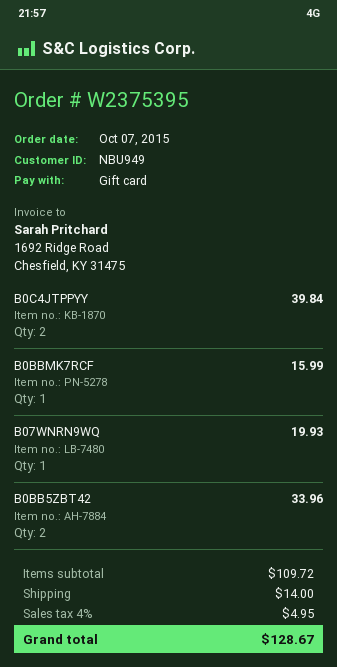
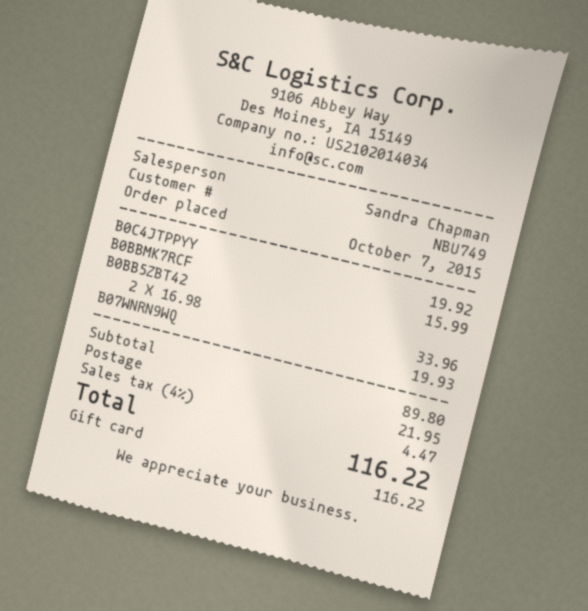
customer number: NBU949 -> NBU749
B0C4JTPPYY: 2 for 39.84 -> 1 for 19.92
subtotal: 109.72 -> 89.80
shipping: 14.00 -> 21.95
tax: 4% = 4.95 -> 4% = 4.47
total: 128.67 -> 116.22

